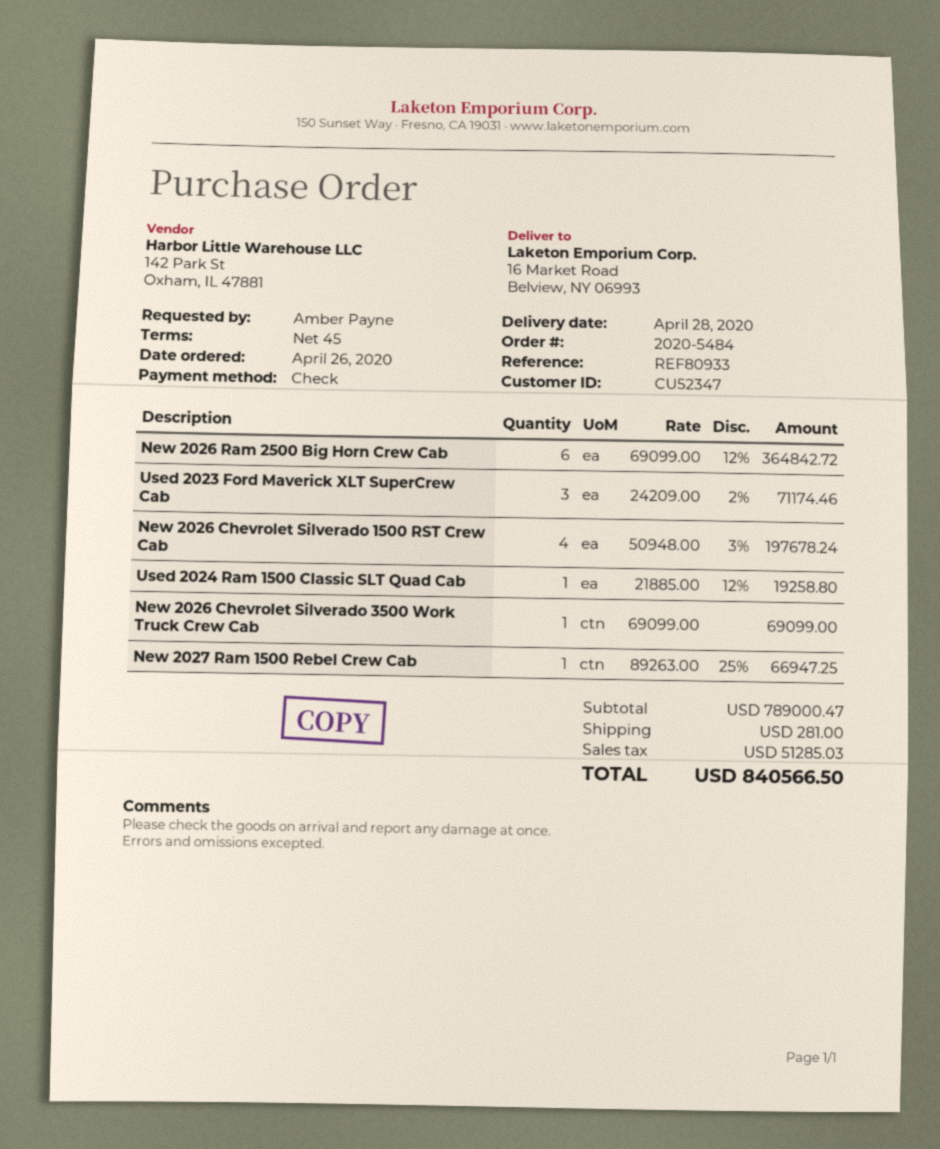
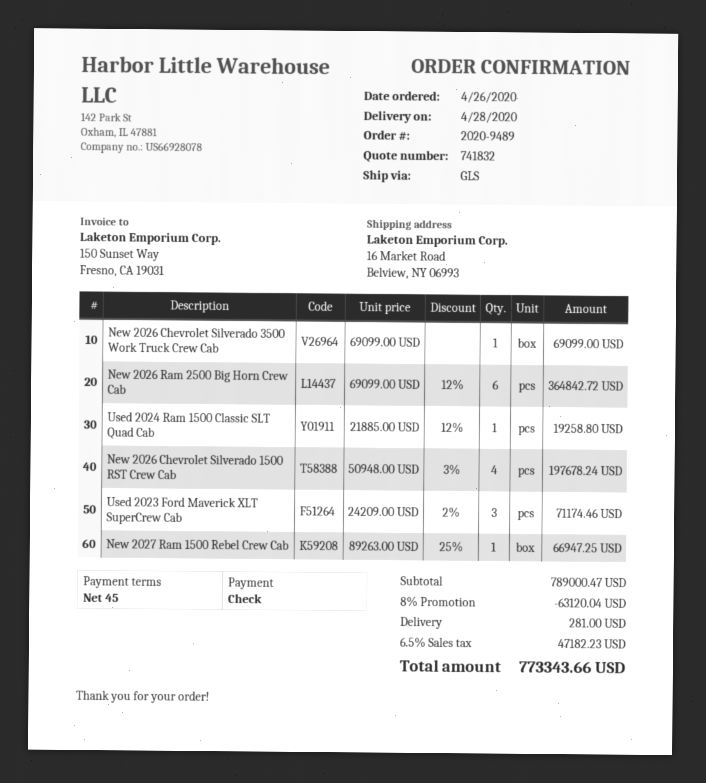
order number: 2020-5484 -> 2020-9489
discount: none -> 8% = 63120.04
tax: 51285.03 -> 47182.23
total: 840566.50 -> 773343.66

